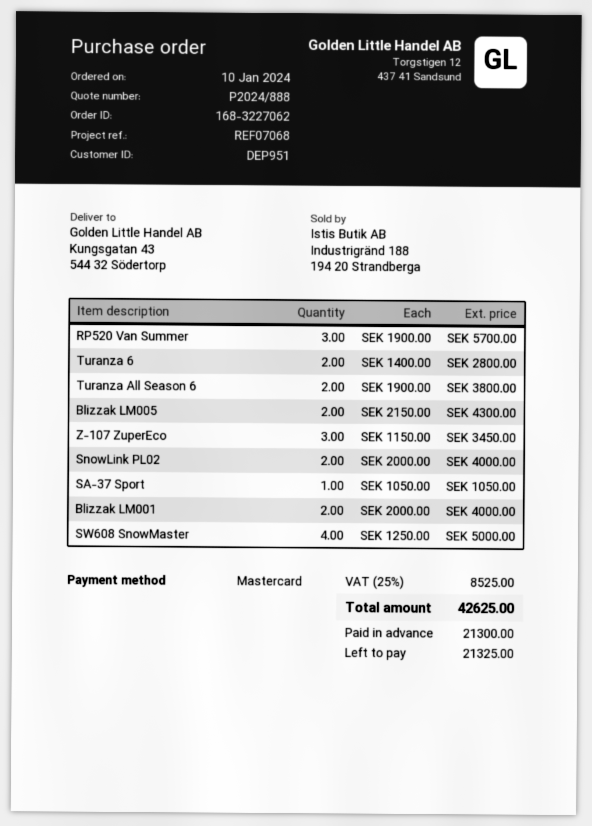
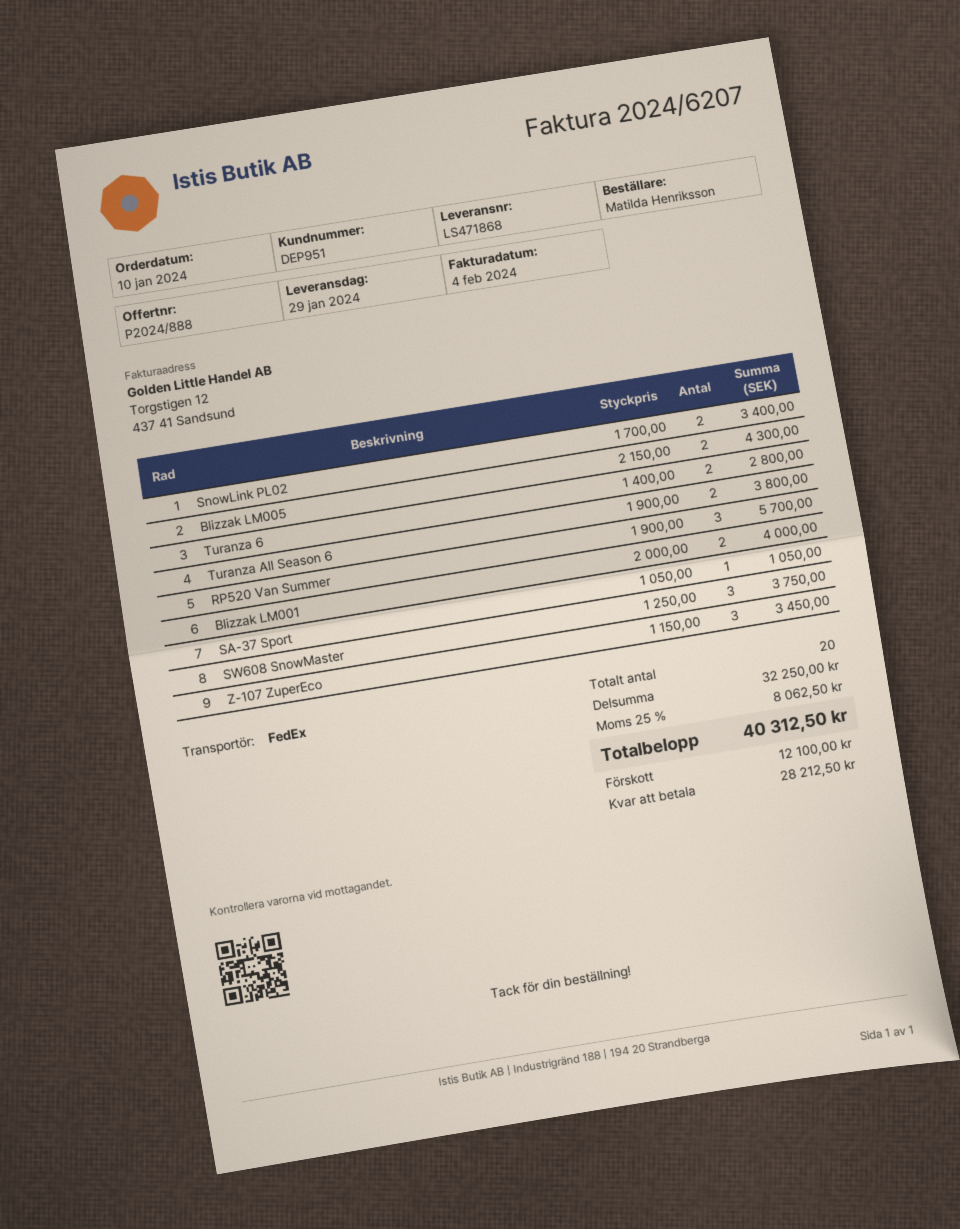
SnowLink PL02: 2 x 2000.00 = 4000.00 -> 2 x 1700.00 = 3400.00
SW608 SnowMaster: 4 x 1250.00 = 5000.00 -> 3 x 1250.00 = 3750.00
tax: 25% = 8525.00 -> 25% = 8062.50
total: 42625.00 -> 40312.50
deposit: 21300.00 -> 12100.00
balance: 21325.00 -> 28212.50

